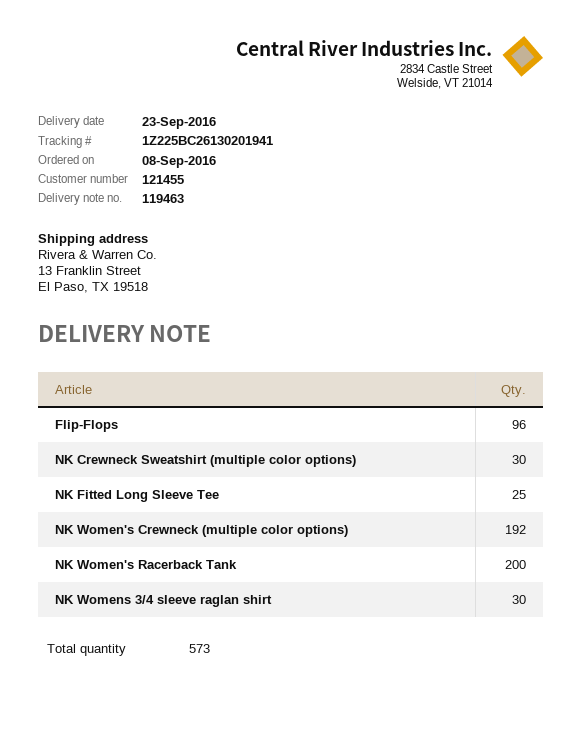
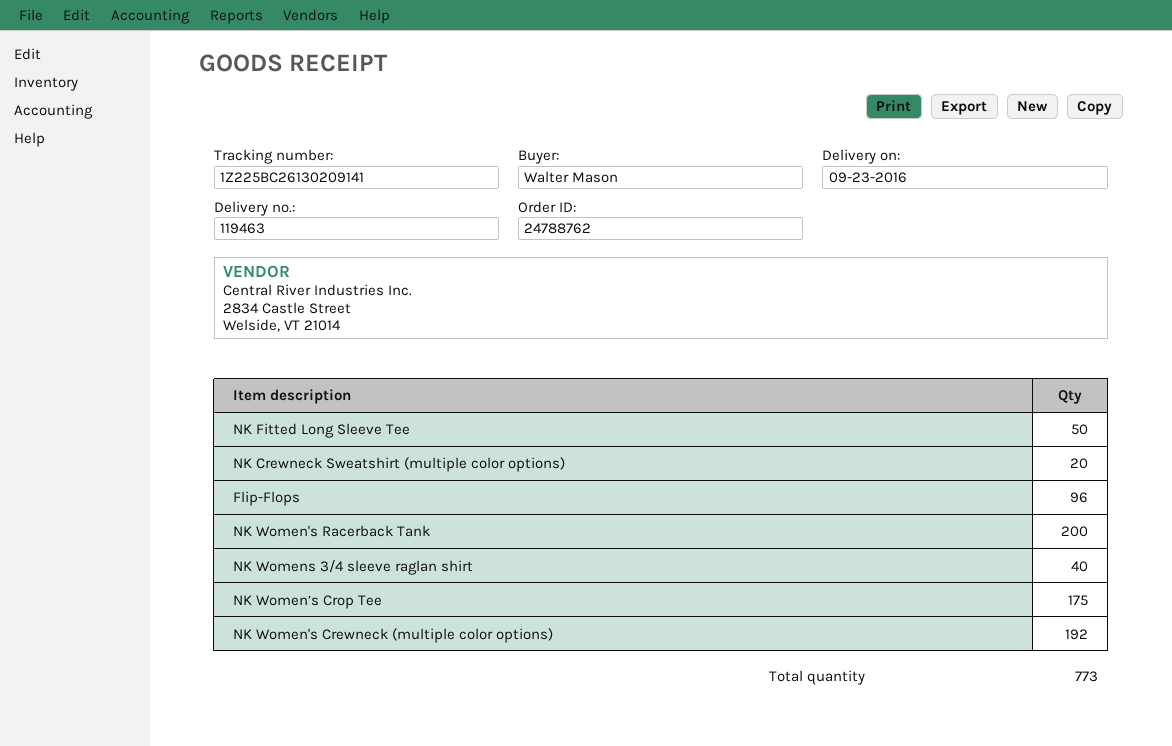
tracking number: 1Z225BC26130201941 -> 1Z225BC26130209141
NK Crewneck Sweatshirt (multiple color options): 30 -> 20
NK Fitted Long Sleeve Tee: 25 -> 50
NK Womens 3/4 sleeve raglan shirt: 30 -> 40
NK Women’s Crop Tee: none -> 175
total quantity: 573 -> 773

